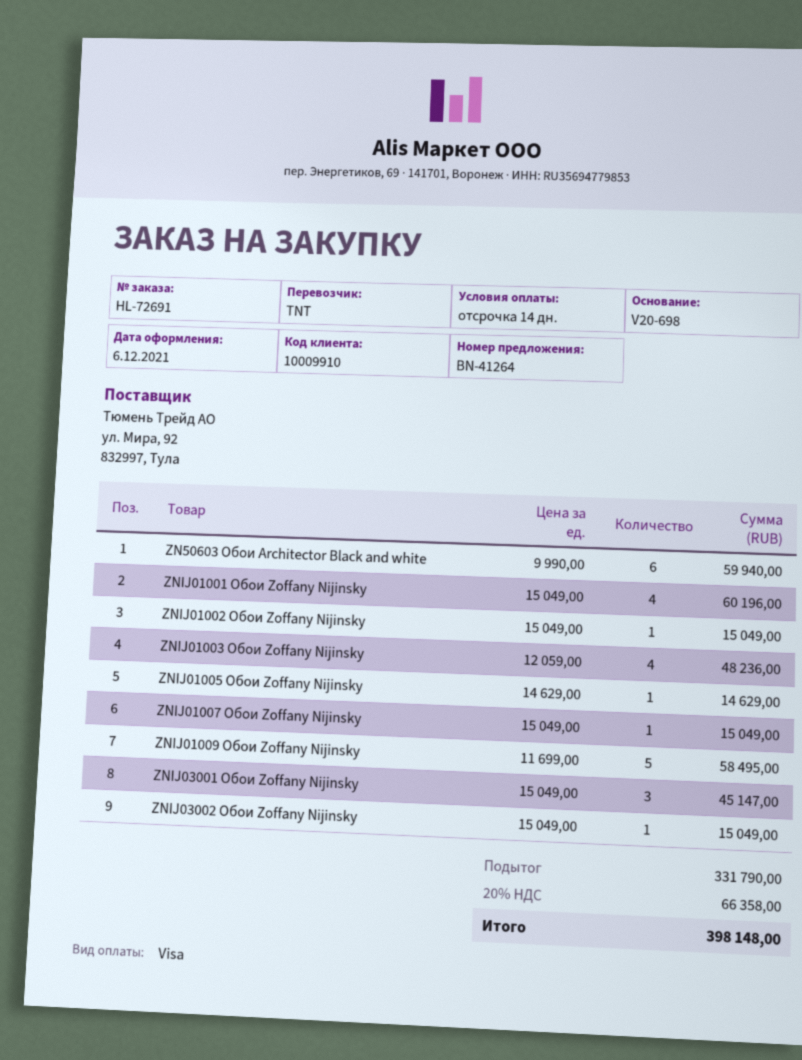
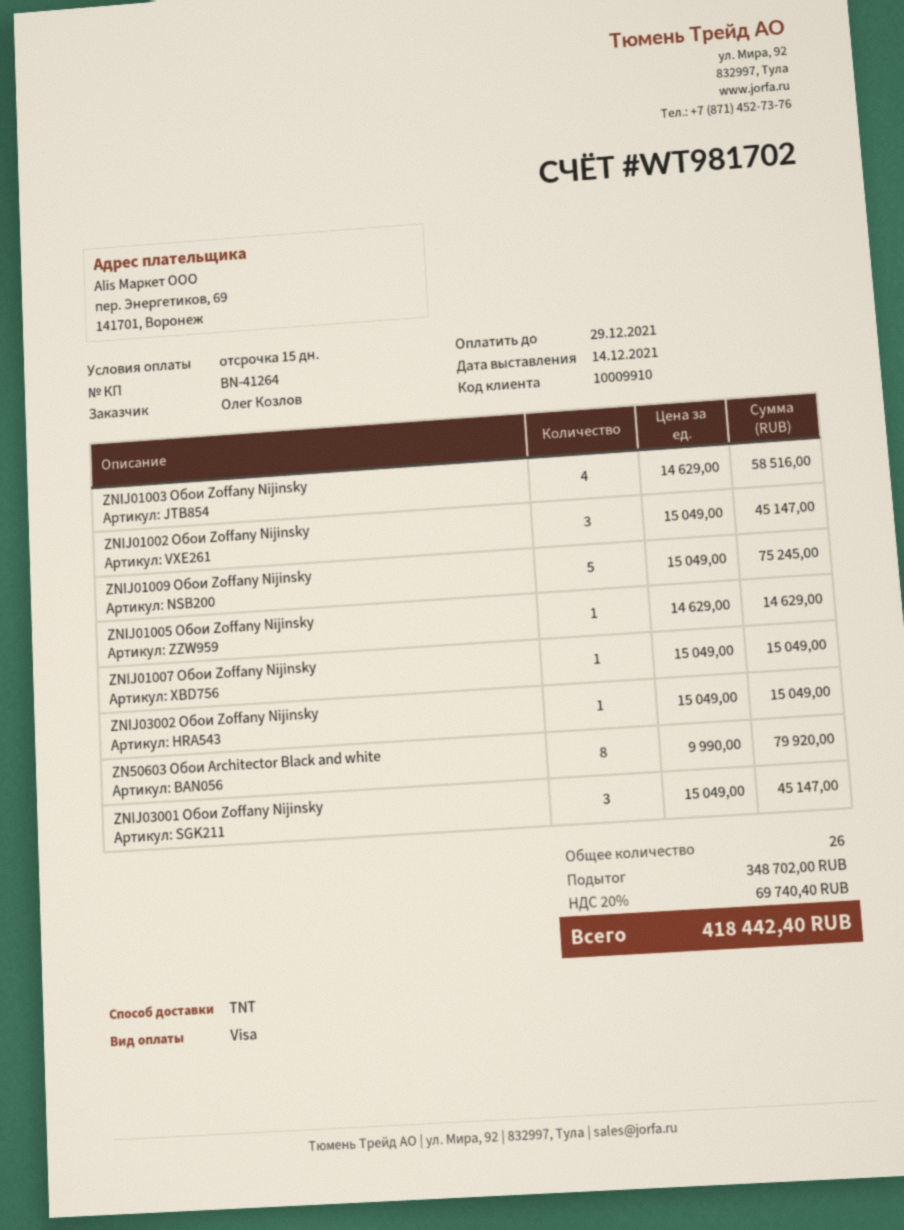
payment terms: 14 days -> 15 days
ZN50603 Обои Architector Black and white: 6 x 9990.00 = 59940.00 -> 8 x 9990.00 = 79920.00
ZNIJ01001 Обои Zoffany Nijinsky: 4 x 15049.00 = 60196.00 -> none
ZNIJ01002 Обои Zoffany Nijinsky: 1 x 15049.00 = 15049.00 -> 3 x 15049.00 = 45147.00
ZNIJ01003 Обои Zoffany Nijinsky: 4 x 12059.00 = 48236.00 -> 4 x 14629.00 = 58516.00
ZNIJ01009 Обои Zoffany Nijinsky: 5 x 11699.00 = 58495.00 -> 5 x 15049.00 = 75245.00
subtotal: 331790.00 -> 348702.00
tax: 20% = 66358.00 -> 20% = 69740.40
total: 398148.00 -> 418442.40

